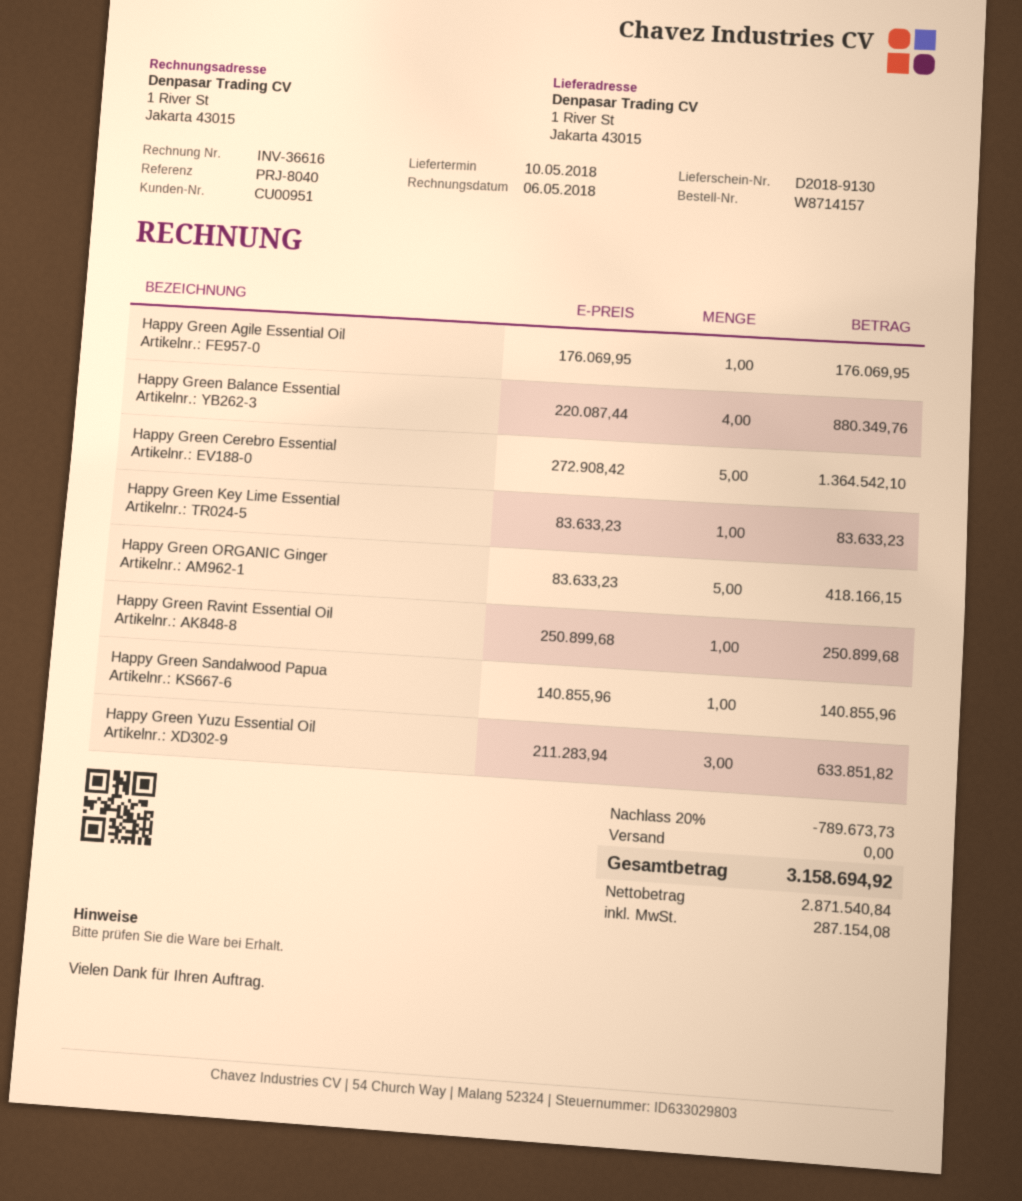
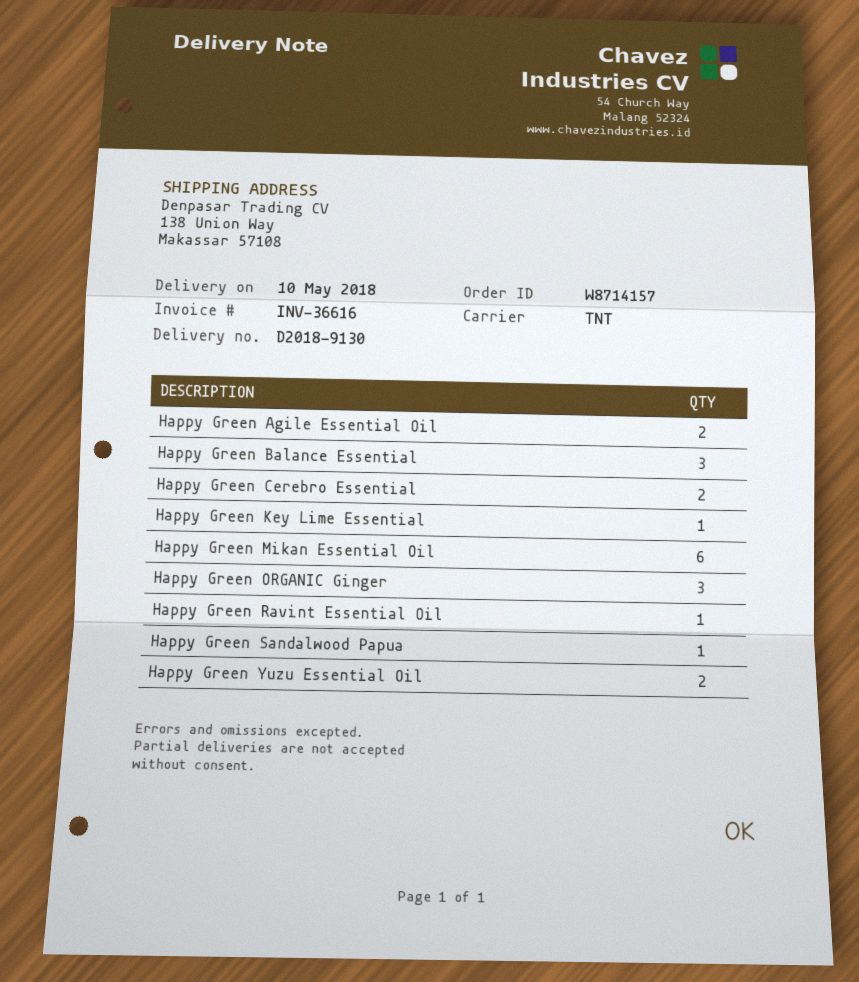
ship to: 1 River St, Jakarta 43015 -> 138 Union Way, Makassar 57108
Happy Green Agile Essential Oil: 1 -> 2
Happy Green Balance Essential: 4 -> 3
Happy Green Cerebro Essential: 5 -> 2
Happy Green ORGANIC Ginger: 5 -> 3
Happy Green Yuzu Essential Oil: 3 -> 2
Happy Green Mikan Essential Oil: none -> 6

